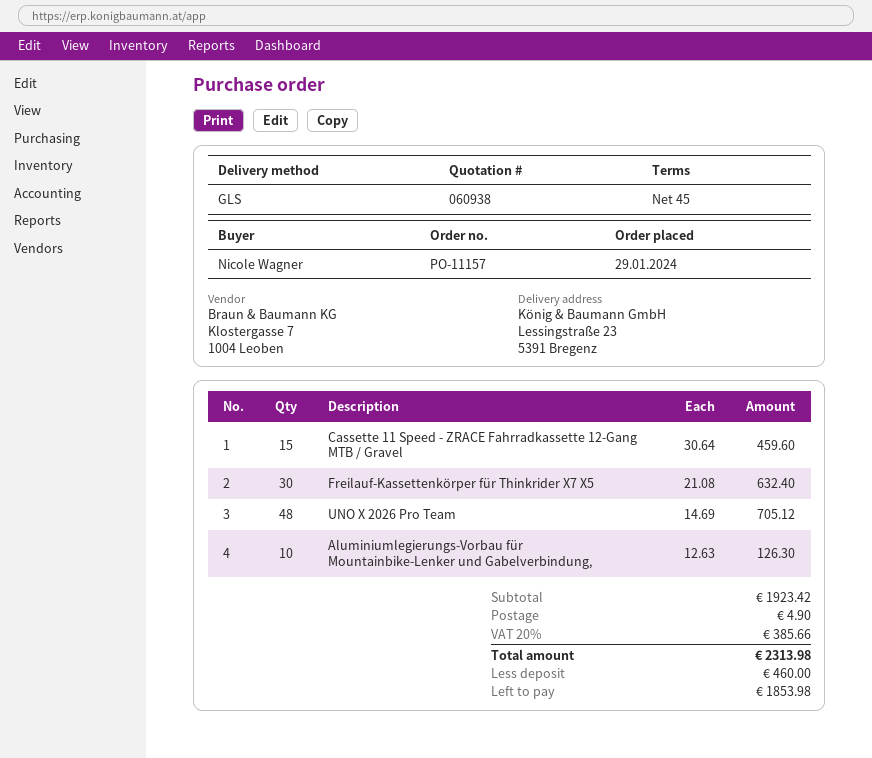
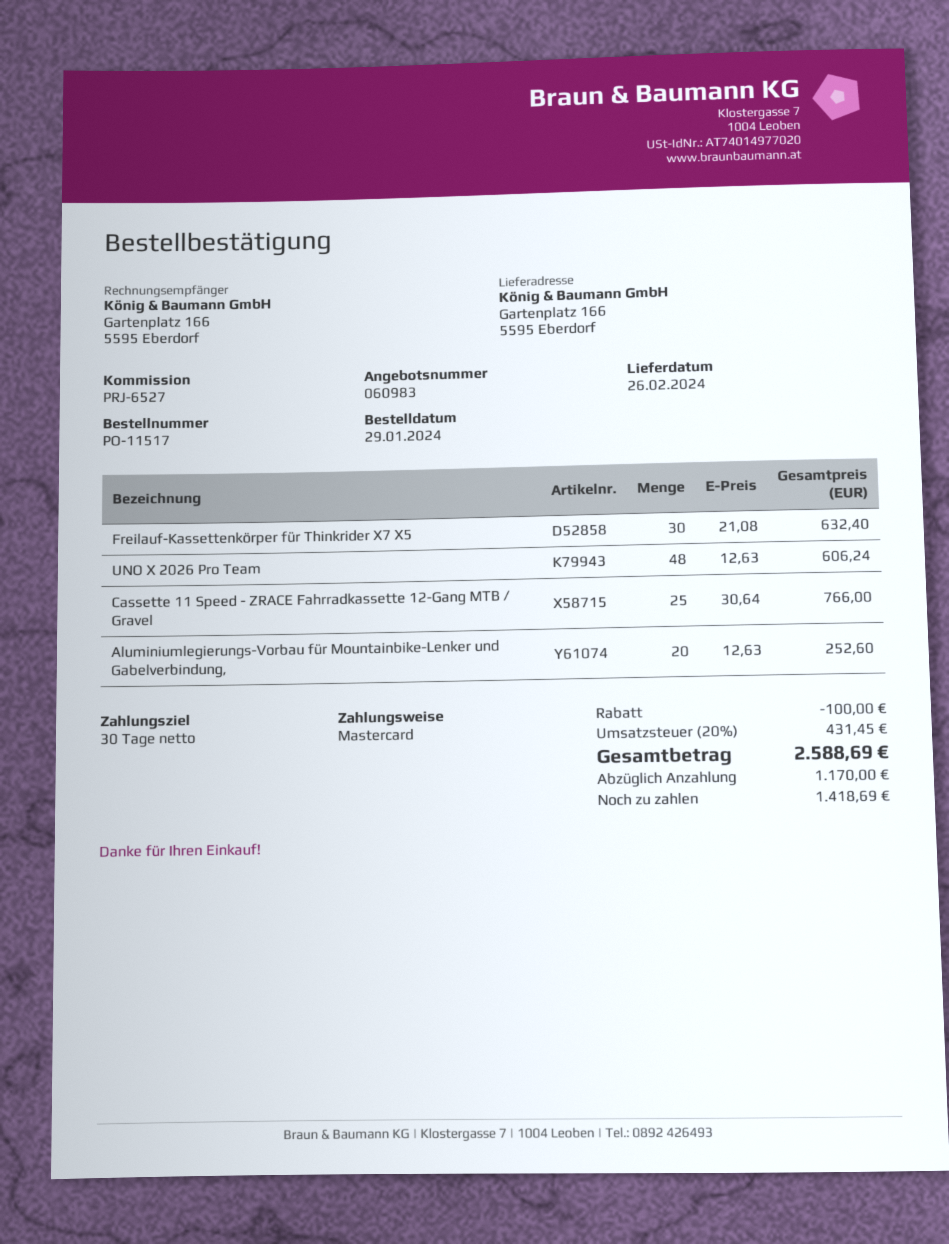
quote number: 060938 -> 060983
order number: PO-11157 -> PO-11517
payment terms: 45 days -> 30 days
ship to: Lessingstraße 23, 5391 Bregenz -> Gartenplatz 166, 5595 Eberdorf
Cassette 11 Speed - ZRACE Fahrradkassette 12-Gang MTB / Gravel: 15 x 30.64 = 459.60 -> 25 x 30.64 = 766.00
UNO X 2026 Pro Team: 48 x 14.69 = 705.12 -> 48 x 12.63 = 606.24
Aluminiumlegierungs-Vorbau für Mountainbike-Lenker und Gabelverbindung,: 10 x 12.63 = 126.30 -> 20 x 12.63 = 252.60
discount: none -> 100.00
shipping: 4.90 -> none
tax: 20% = 385.66 -> 20% = 431.45
total: 2313.98 -> 2588.69
deposit: 460.00 -> 1170.00
balance: 1853.98 -> 1418.69

